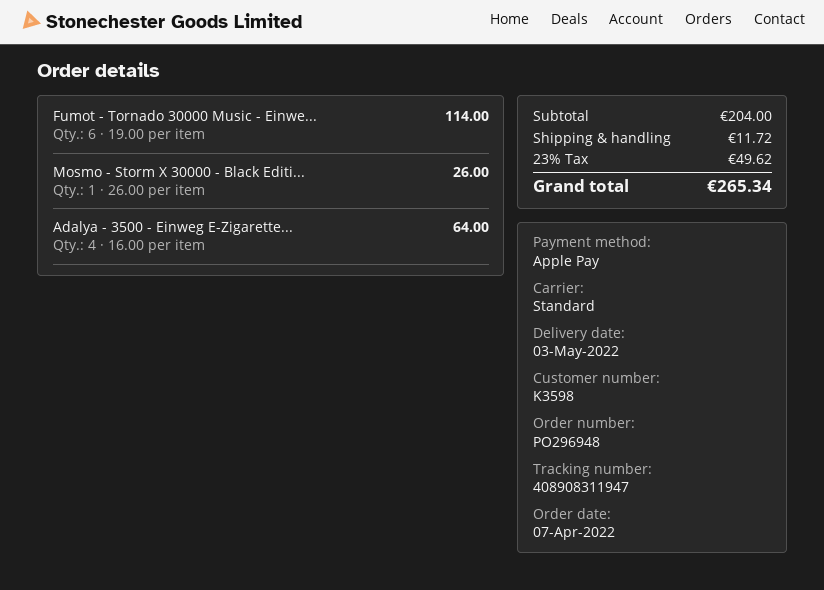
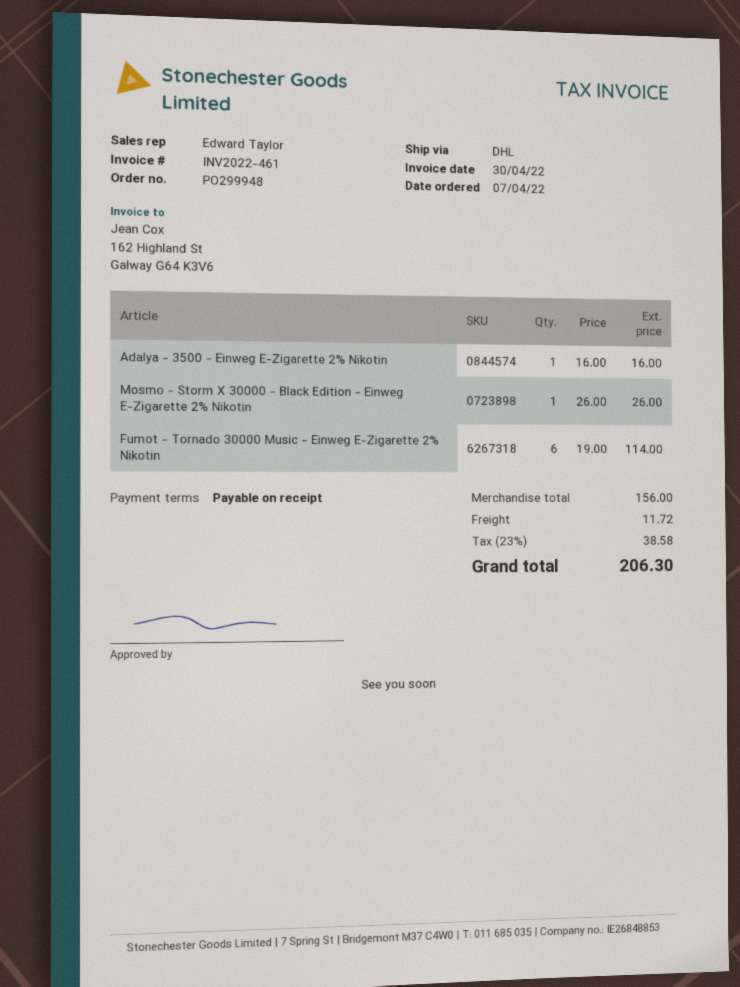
order number: PO296948 -> PO299948
shipping method: standard -> DHL
Adalya - 3500 - Einweg E-Zigarette...: 4 x 16.00 = 64.00 -> 1 x 16.00 = 16.00
subtotal: 204.00 -> 156.00
tax: 23% = 49.62 -> 23% = 38.58
total: 265.34 -> 206.30

